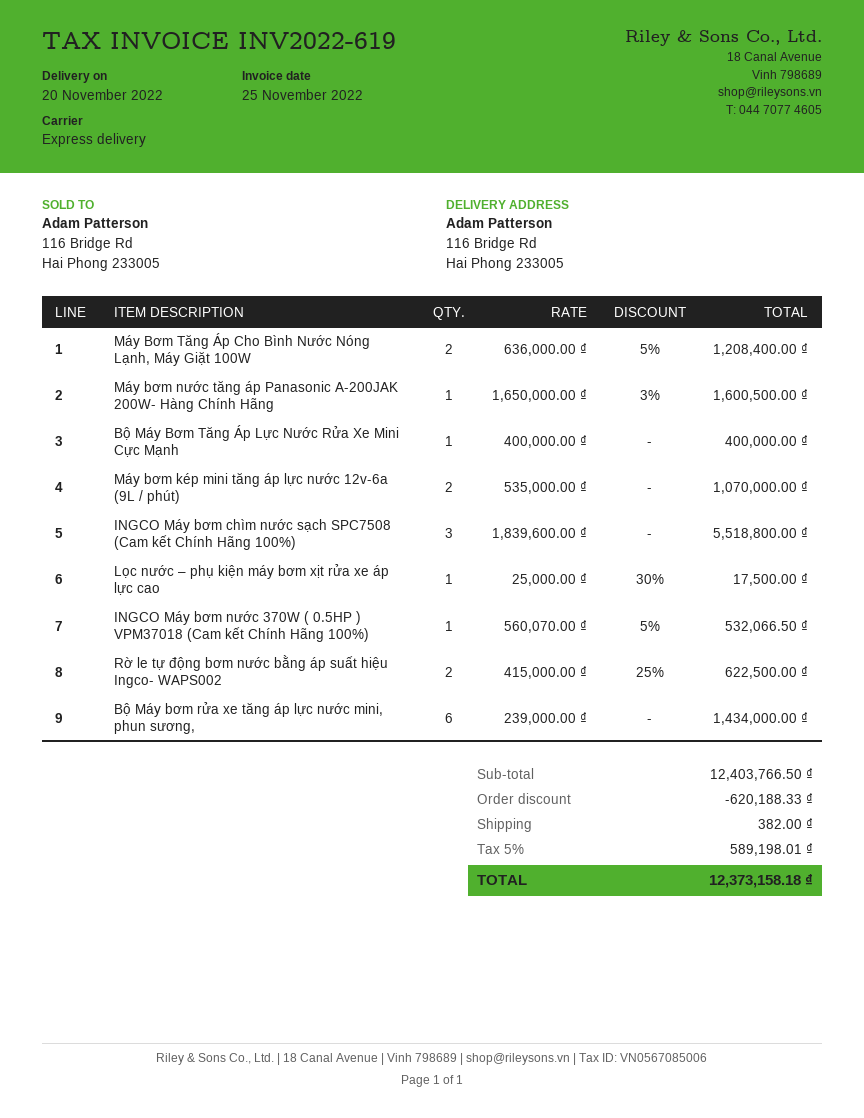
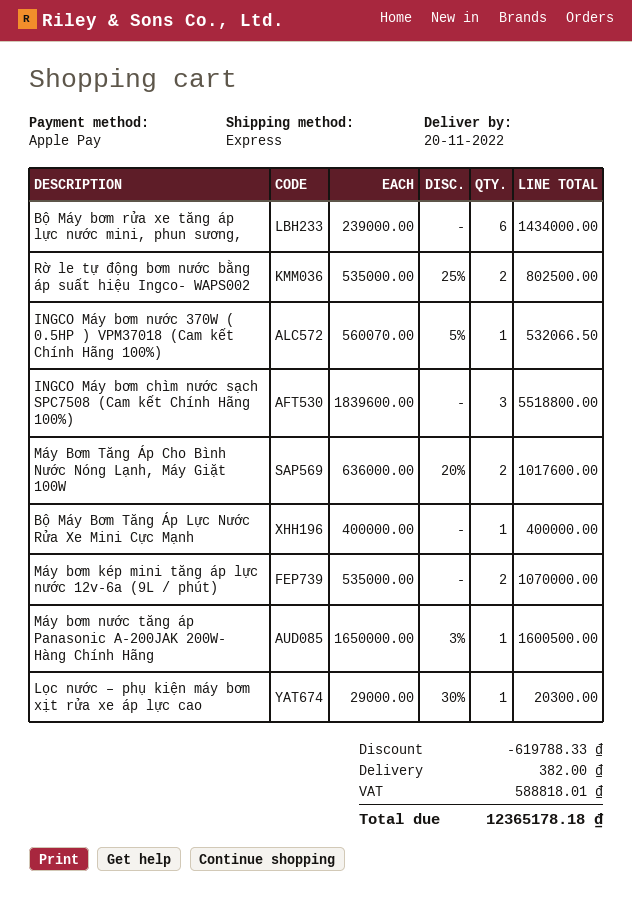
Máy Bơm Tăng Áp Cho Bình Nước Nóng Lạnh, Máy Giặt 100W: 2 x 636000.00 - 5% = 1208400.00 -> 2 x 636000.00 - 20% = 1017600.00
Lọc nước – phụ kiện máy bơm xịt rửa xe áp lực cao: 1 x 25000.00 - 30% = 17500.00 -> 1 x 29000.00 - 30% = 20300.00
Rờ le tự động bơm nước bằng áp suất hiệu Ingco- WAPS002: 2 x 415000.00 - 25% = 622500.00 -> 2 x 535000.00 - 25% = 802500.00
discount: 620188.33 -> 619788.33
tax: 589198.01 -> 588818.01
total: 12373158.18 -> 12365178.18

